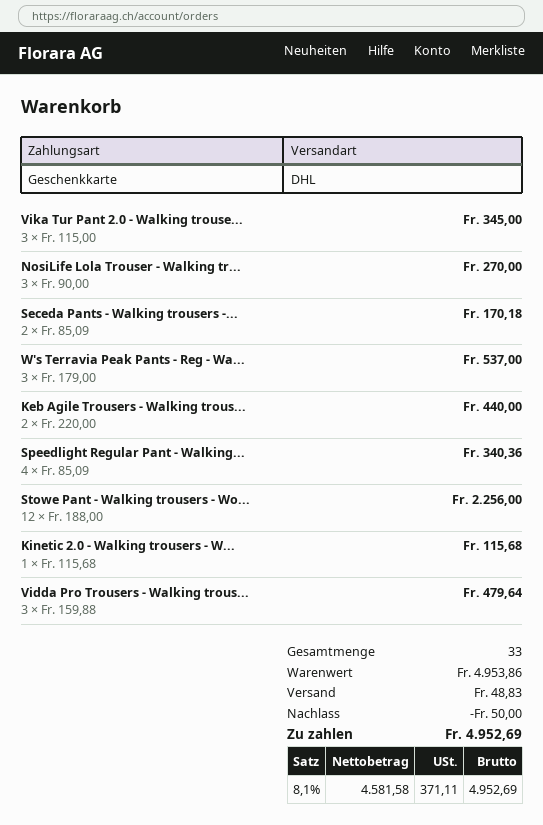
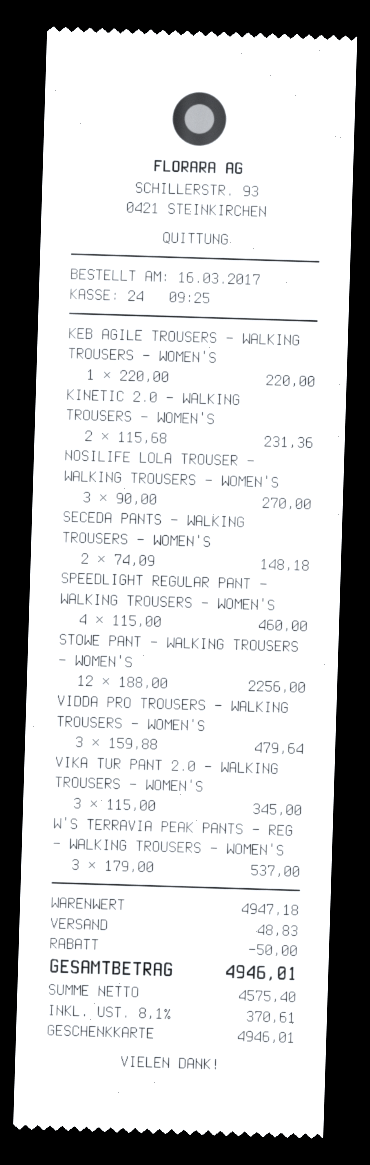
Seceda Pants - Walking trousers -...: 2 x 85.09 = 170.18 -> 2 x 74.09 = 148.18
Keb Agile Trousers - Walking trous...: 2 x 220.00 = 440.00 -> 1 x 220.00 = 220.00
Speedlight Regular Pant - Walking...: 4 x 85.09 = 340.36 -> 4 x 115.00 = 460.00
Kinetic 2.0 - Walking trousers - W...: 1 x 115.68 = 115.68 -> 2 x 115.68 = 231.36
subtotal: 4953.86 -> 4947.18
net: 4581.58 -> 4575.40
tax: 8.1% = 371.11 -> 8.1% = 370.61
total: 4952.69 -> 4946.01

